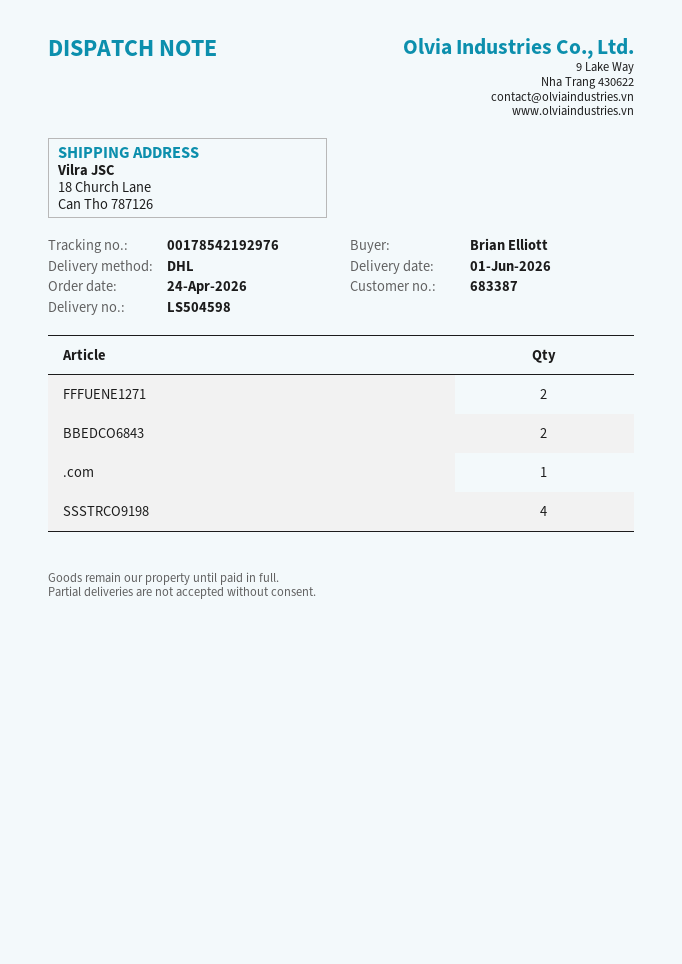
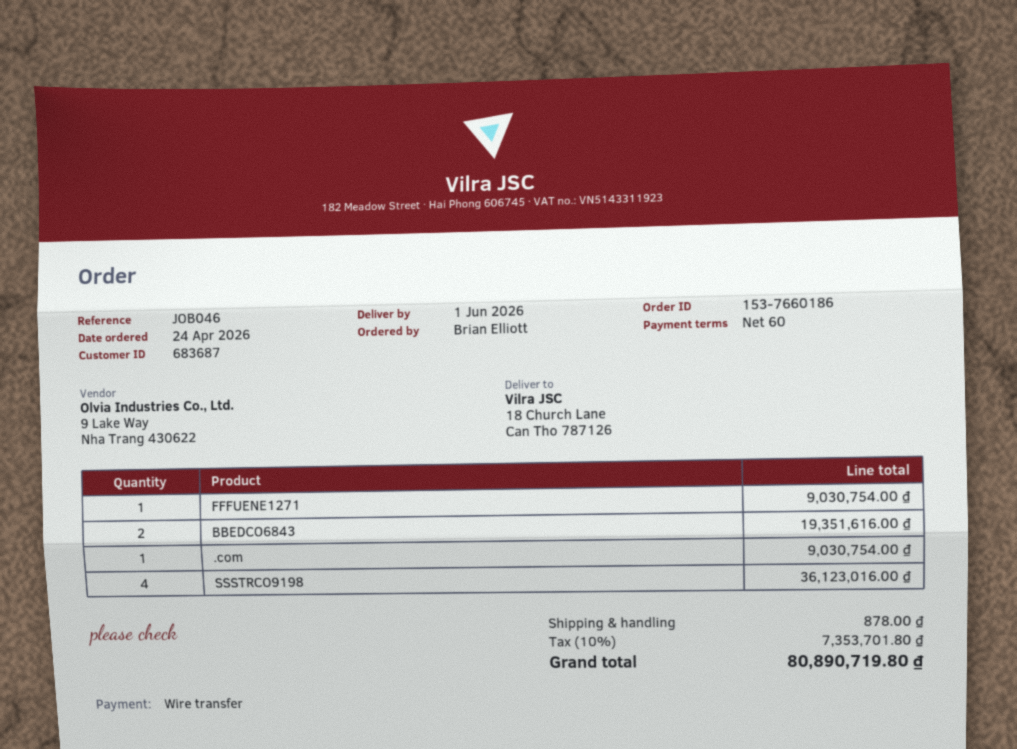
customer number: 683387 -> 683687
FFFUENE1271: 2 -> 1

